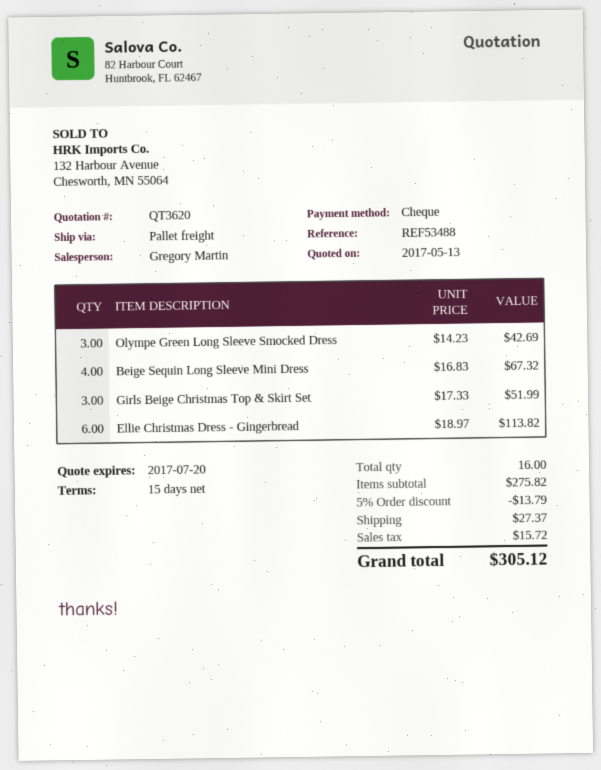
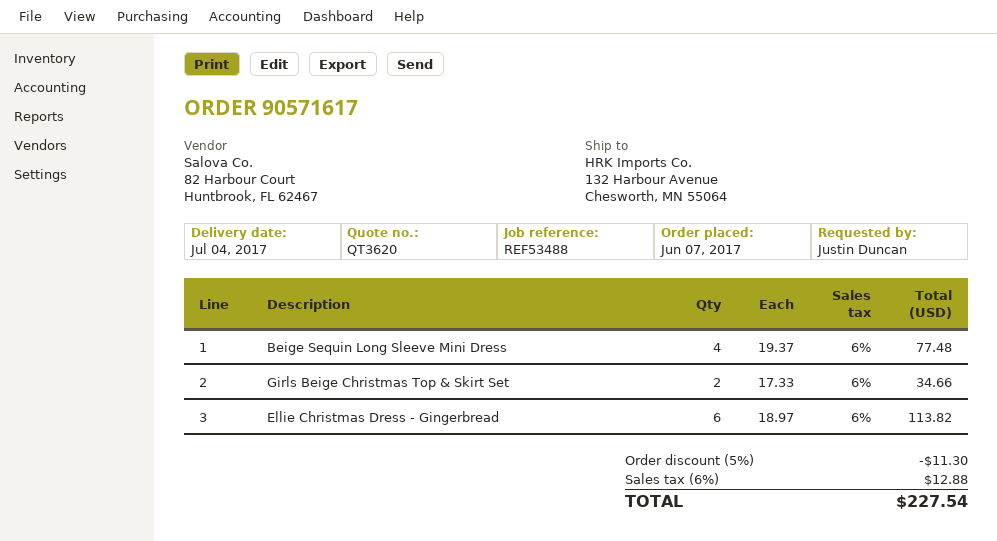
Olympe Green Long Sleeve Smocked Dress: 3 x 14.23 = 42.69 -> none
Beige Sequin Long Sleeve Mini Dress: 4 x 16.83 = 67.32 -> 4 x 19.37 = 77.48
Girls Beige Christmas Top & Skirt Set: 3 x 17.33 = 51.99 -> 2 x 17.33 = 34.66
discount: 5% = 13.79 -> 5% = 11.30
shipping: 27.37 -> none
tax: 15.72 -> 12.88
total: 305.12 -> 227.54

